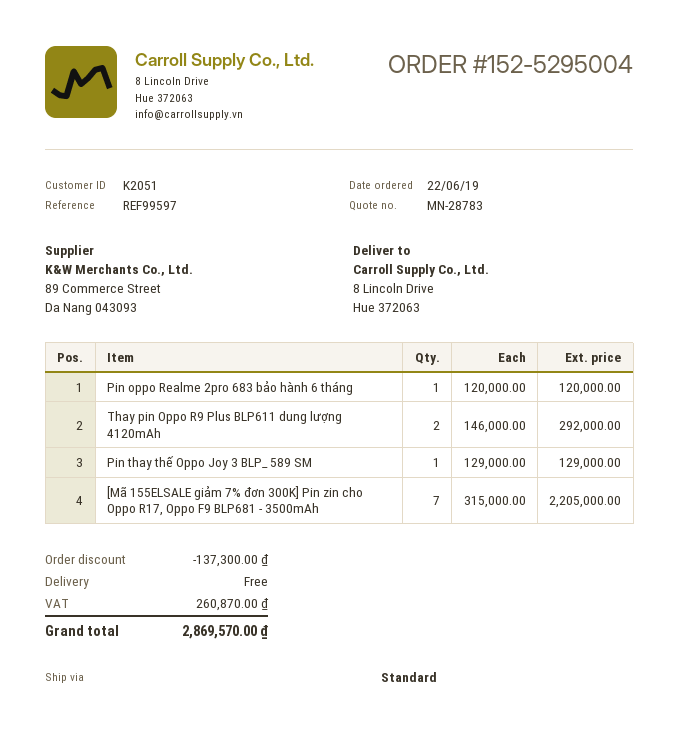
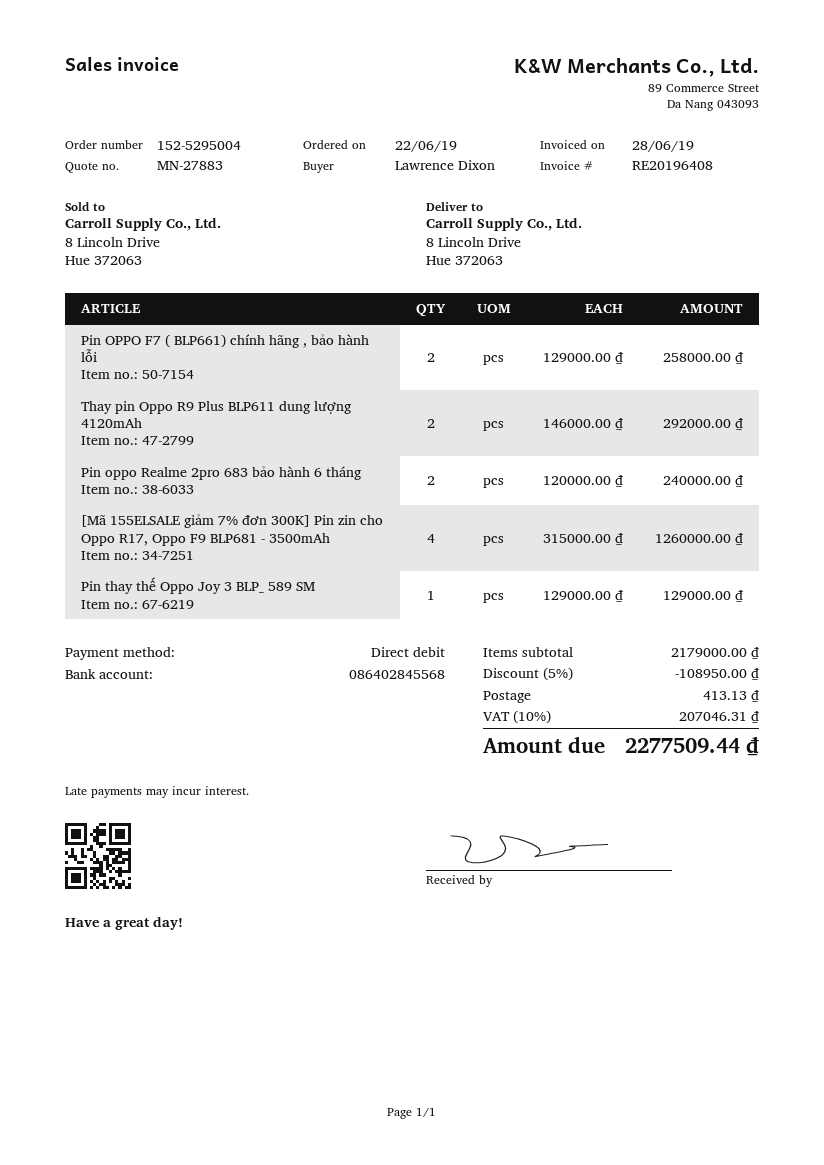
quote number: MN-28783 -> MN-27883
Pin oppo Realme 2pro 683 bảo hành 6 tháng: 1 x 120000.00 = 120000.00 -> 2 x 120000.00 = 240000.00
[Mã 155ELSALE giảm 7% đơn 300K] Pin zin cho Oppo R17, Oppo F9 BLP681 - 3500mAh: 7 x 315000.00 = 2205000.00 -> 4 x 315000.00 = 1260000.00
Pin OPPO F7 ( BLP661) chính hãng , bảo hành lỗi: none -> 2 x 129000.00 = 258000.00
discount: 137300.00 -> 108950.00
shipping: 0.00 -> 413.13
tax: 260870.00 -> 207046.31
total: 2869570.00 -> 2277509.44

